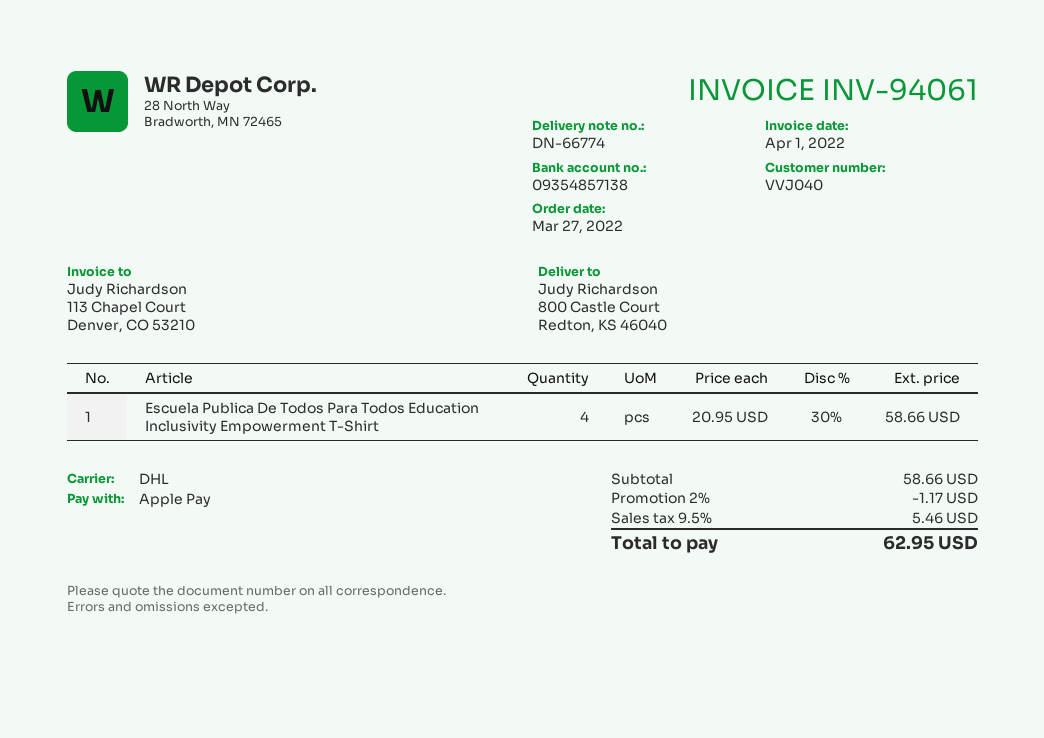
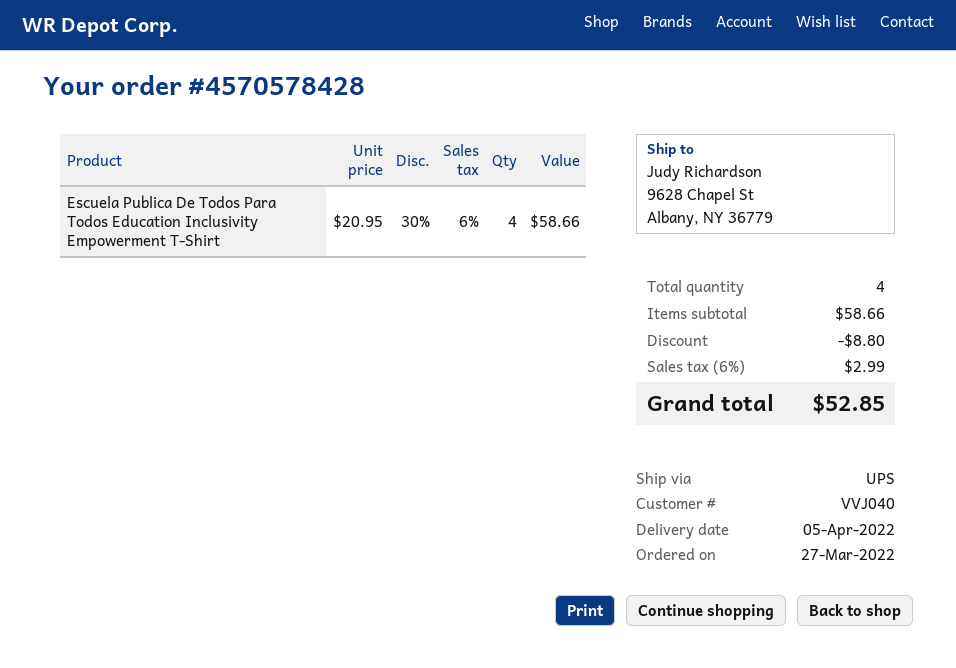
shipping method: DHL -> UPS
ship to: 800 Castle Court, Redton, KS 46040 -> 9628 Chapel St, Albany, NY 36779
discount: 1.17 -> 8.80
tax: 9.5% = 5.46 -> 6% = 2.99
total: 62.95 -> 52.85

